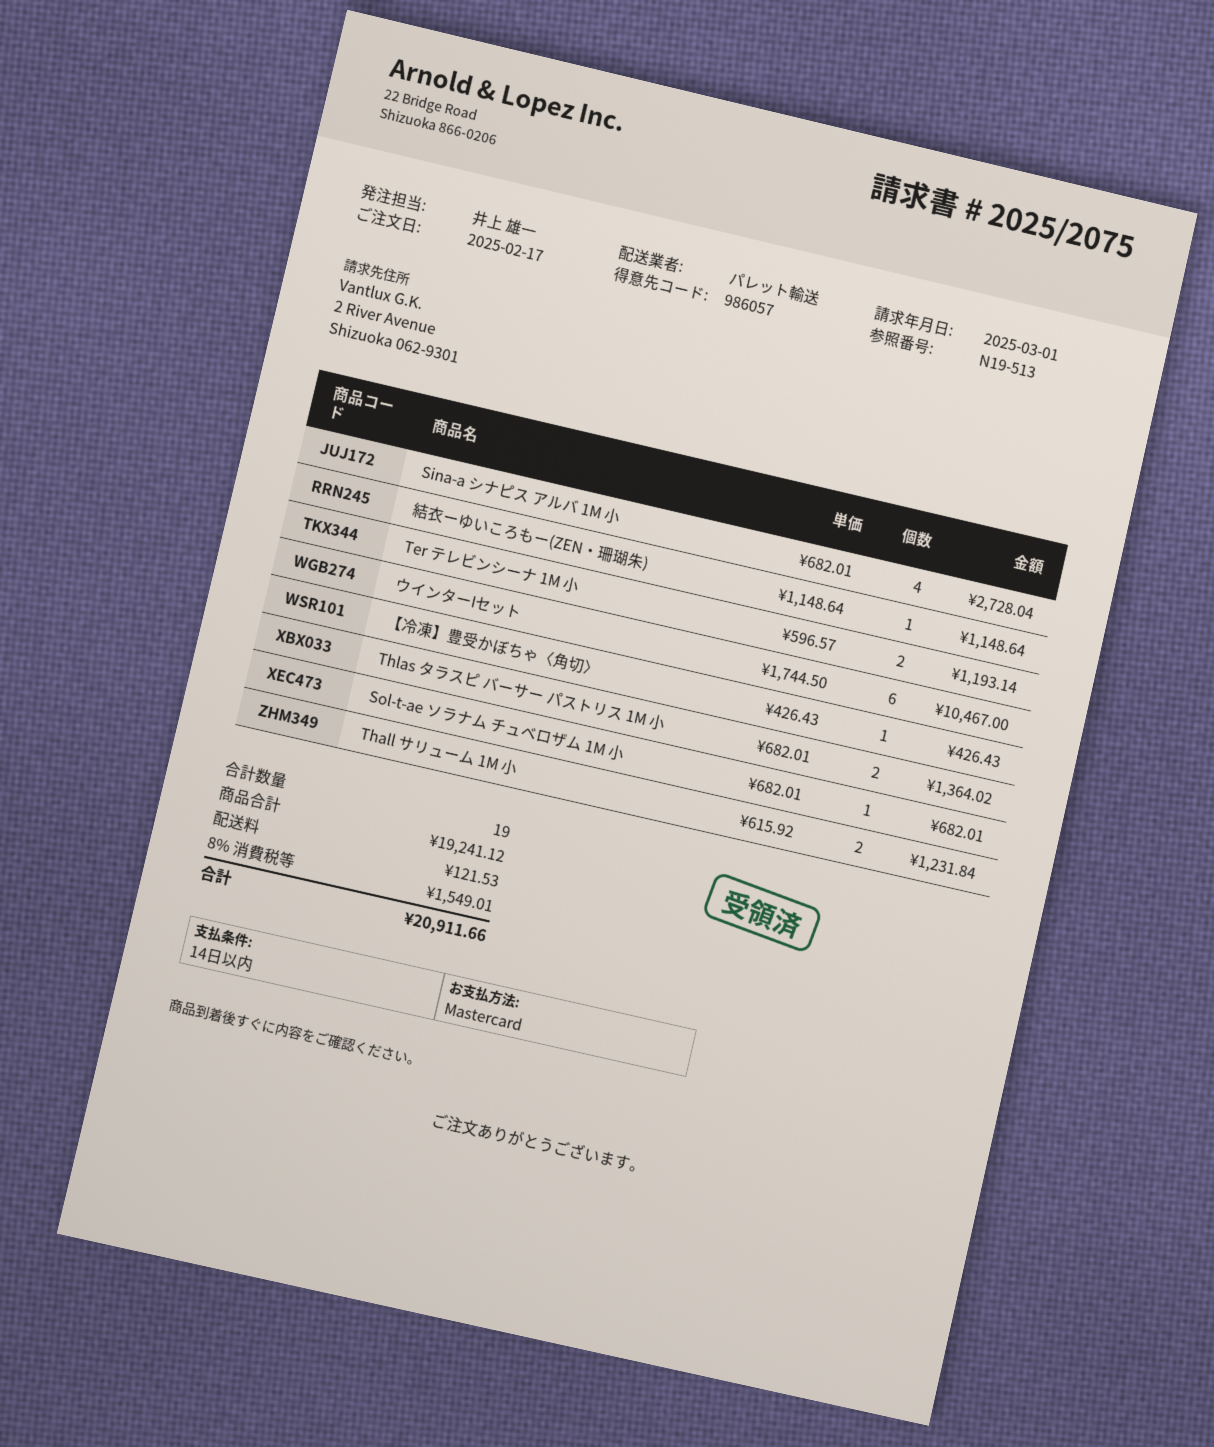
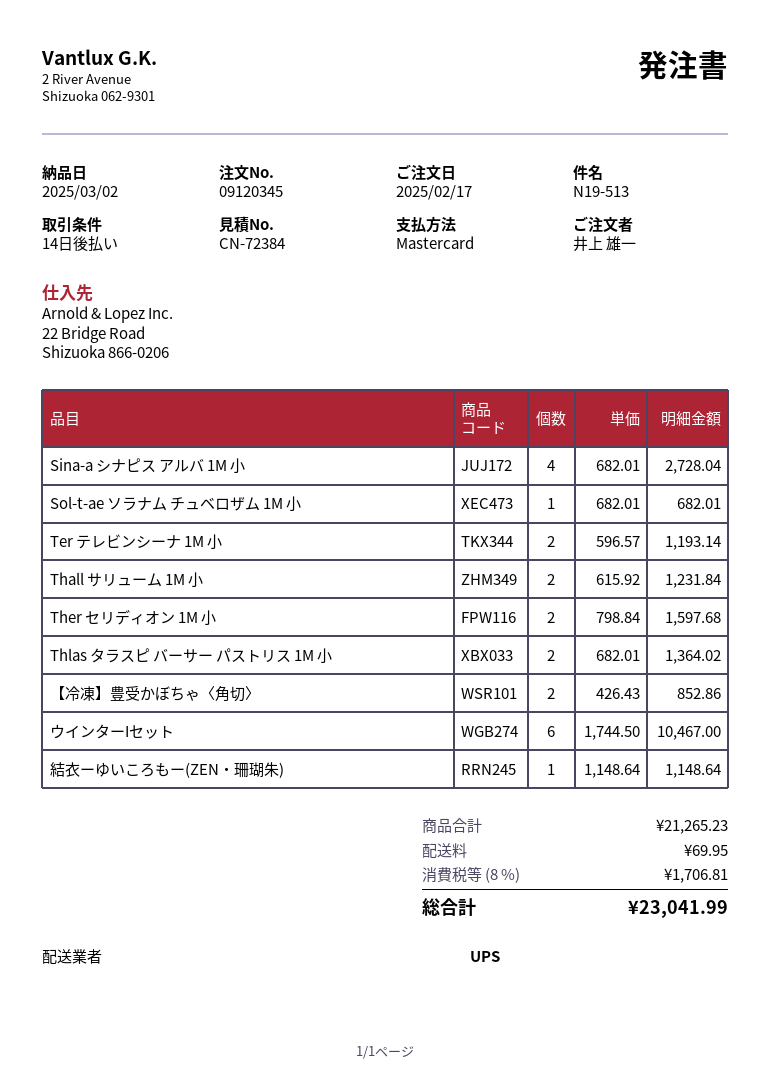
shipping method: pallet freight -> UPS
【冷凍】豊受かぼちゃ〈角切〉: 1 x 426.43 = 426.43 -> 2 x 426.43 = 852.86
Ther セリディオン 1M 小: none -> 2 x 798.84 = 1597.68
subtotal: 19241.12 -> 21265.23
shipping: 121.53 -> 69.95
tax: 8% = 1549.01 -> 8% = 1706.81
total: 20911.66 -> 23041.99

